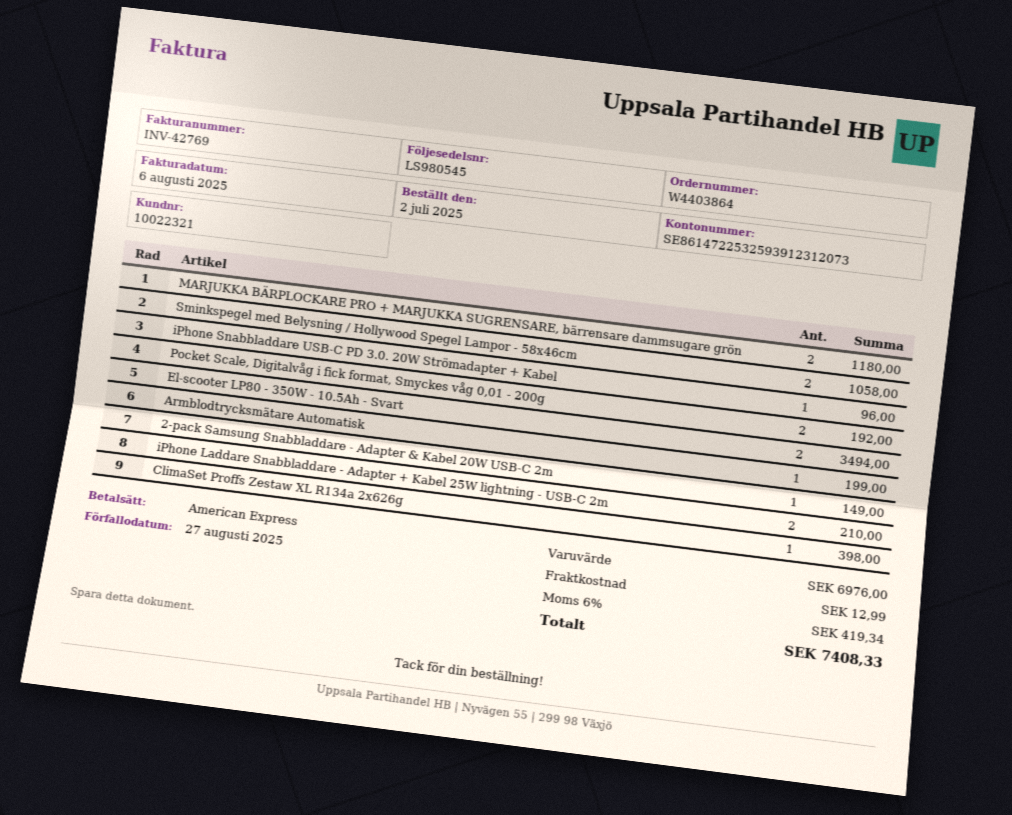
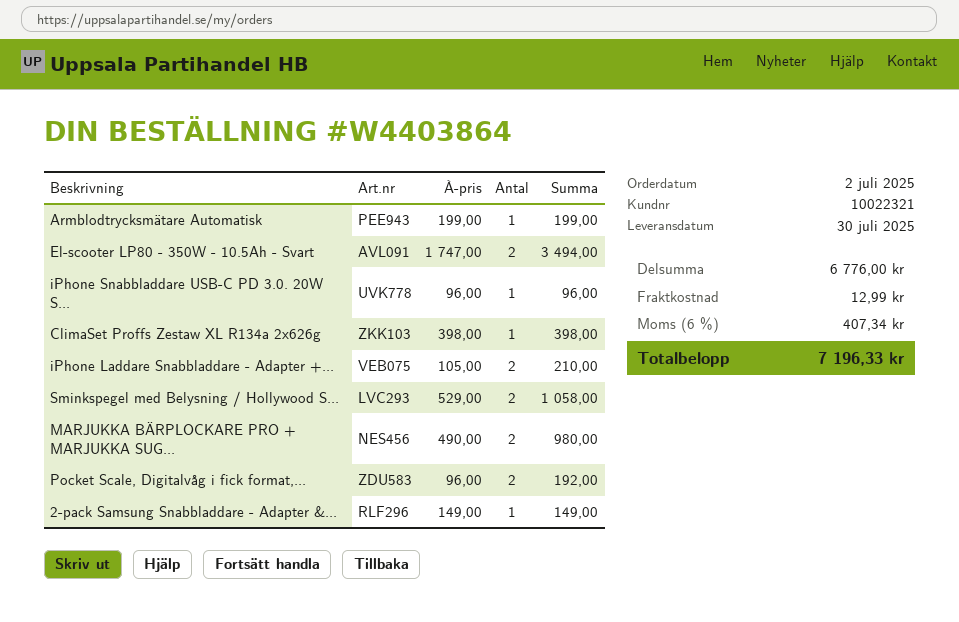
MARJUKKA BÄRPLOCKARE PRO + MARJUKKA SUGRENSARE, bärrensare dammsugare grön: 2 for 1180.00 -> 2 for 980.00
subtotal: 6976.00 -> 6776.00
tax: 6% = 419.34 -> 6% = 407.34
total: 7408.33 -> 7196.33

